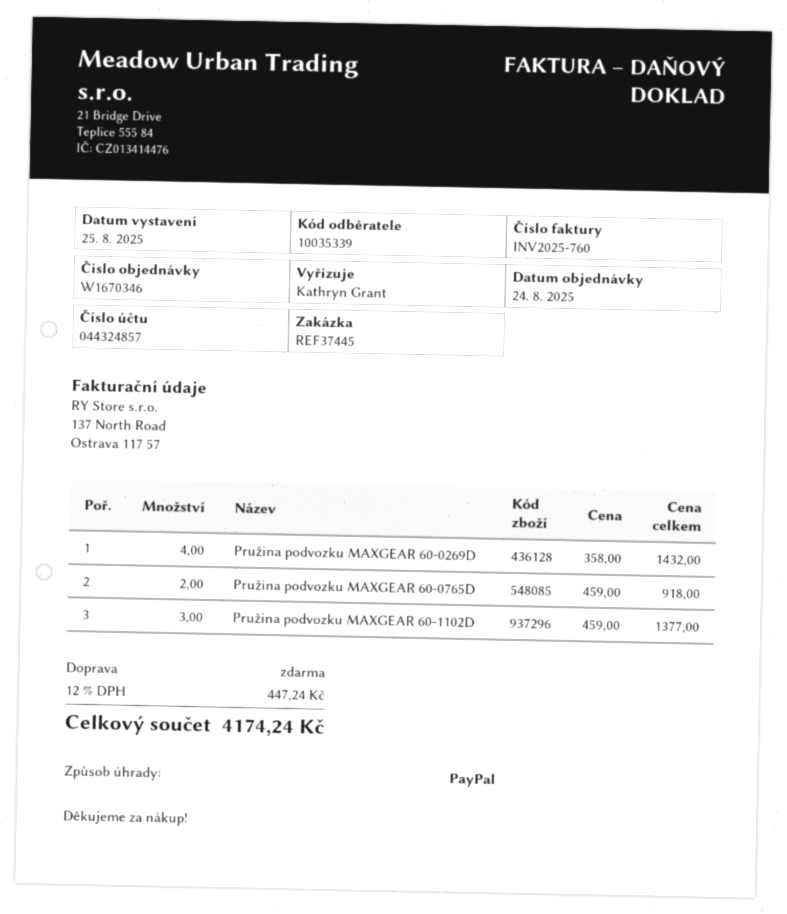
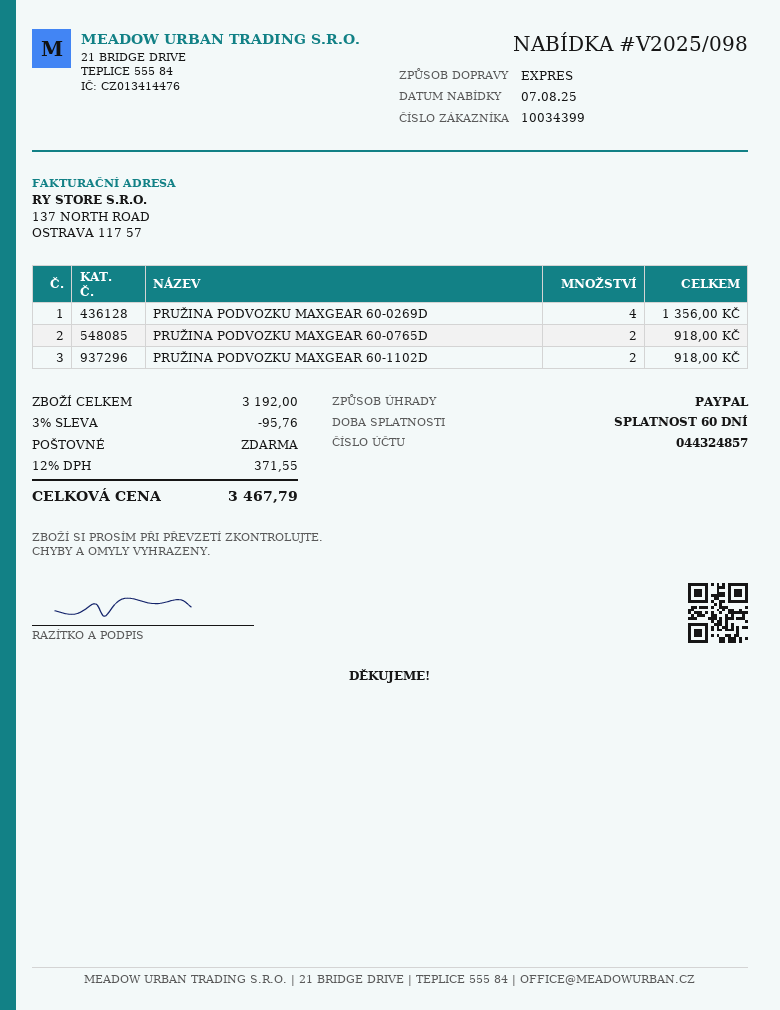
customer number: 10035339 -> 10034399
Pružina podvozku MAXGEAR 60-0269D: 4 for 1432.00 -> 4 for 1356.00
Pružina podvozku MAXGEAR 60-1102D: 3 for 1377.00 -> 2 for 918.00
discount: none -> 3% = 95.76
tax: 12% = 447.24 -> 12% = 371.55
total: 4174.24 -> 3467.79

